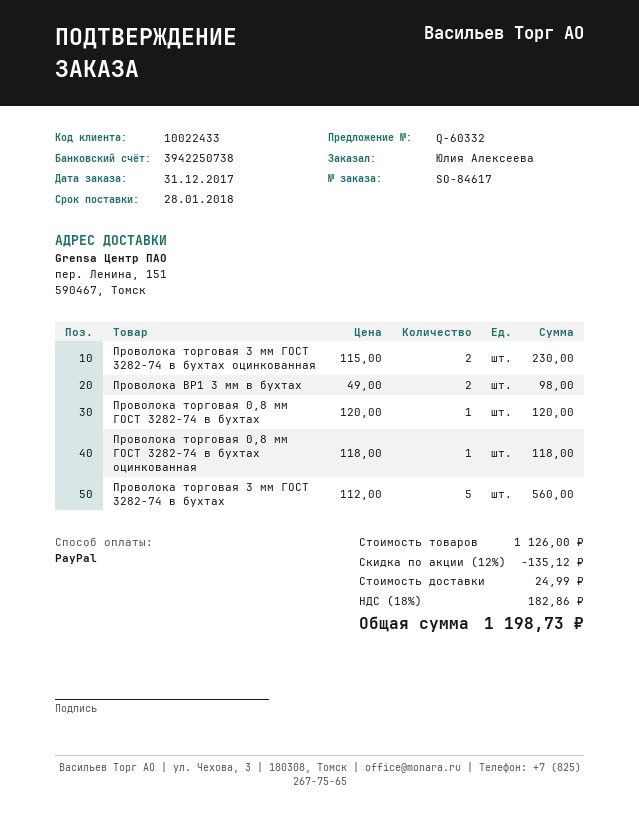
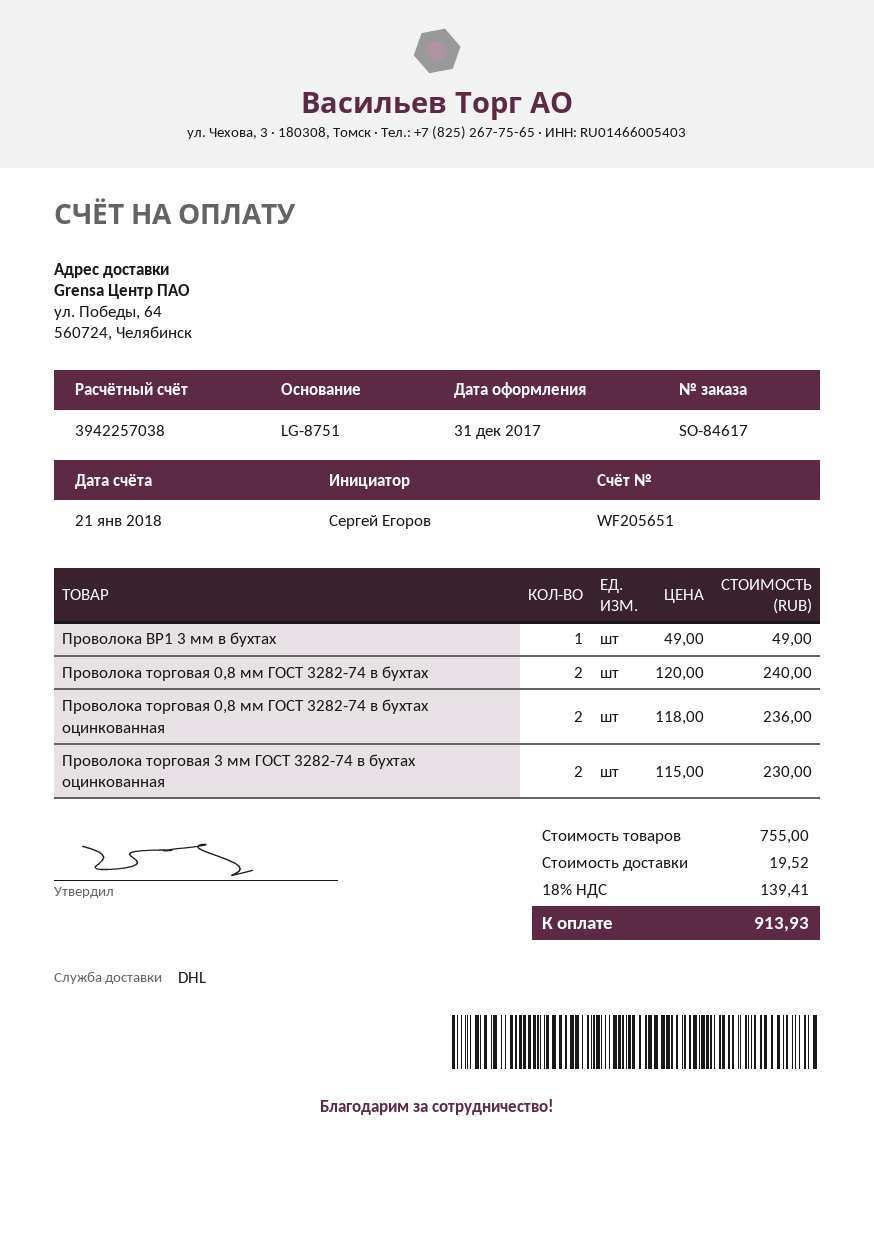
ordered by: Юлия Алексеева -> Сергей Егоров
bank account: 3942250738 -> 3942257038
ship to: пер. Ленина, 151, 590467, Томск -> ул. Победы, 64, 560724, Челябинск
Проволока ВР1 3 мм в бухтах: 2 x 49.00 = 98.00 -> 1 x 49.00 = 49.00
Проволока торговая 0,8 мм ГОСТ 3282-74 в бухтах: 1 x 120.00 = 120.00 -> 2 x 120.00 = 240.00
Проволока торговая 0,8 мм ГОСТ 3282-74 в бухтах оцинкованная: 1 x 118.00 = 118.00 -> 2 x 118.00 = 236.00
Проволока торговая 3 мм ГОСТ 3282-74 в бухтах: 5 x 112.00 = 560.00 -> none
subtotal: 1126.00 -> 755.00
discount: 12% = 135.12 -> none
shipping: 24.99 -> 19.52
tax: 18% = 182.86 -> 18% = 139.41
total: 1198.73 -> 913.93

